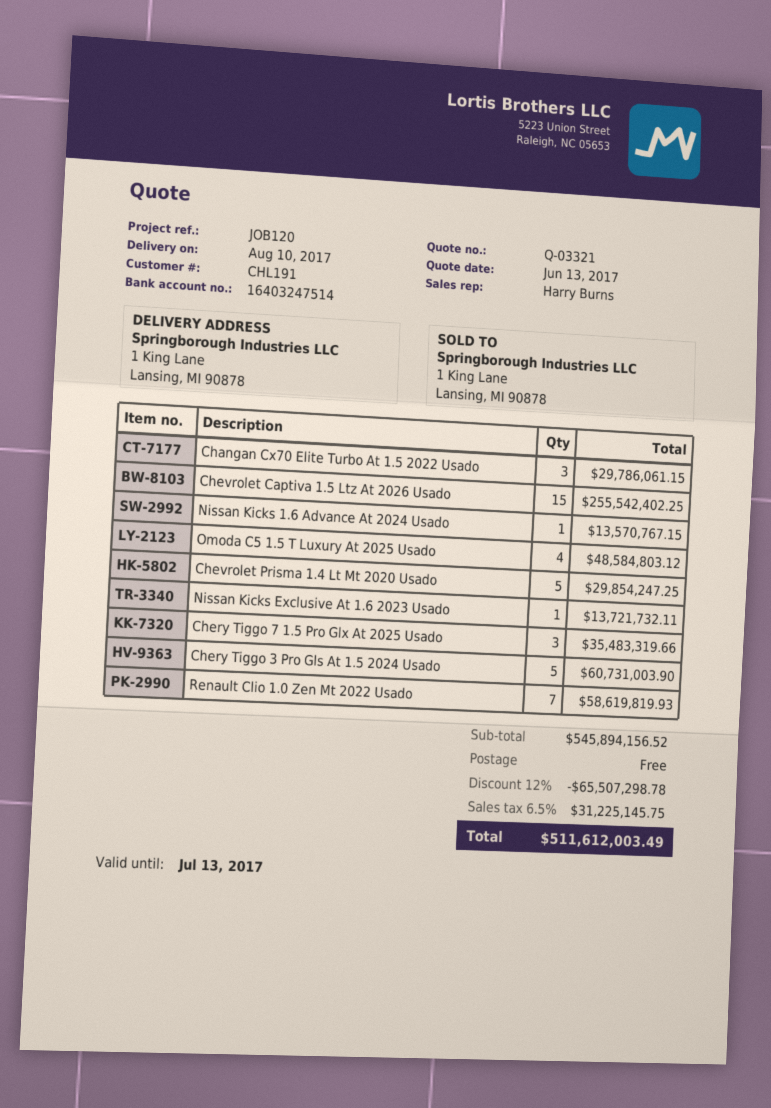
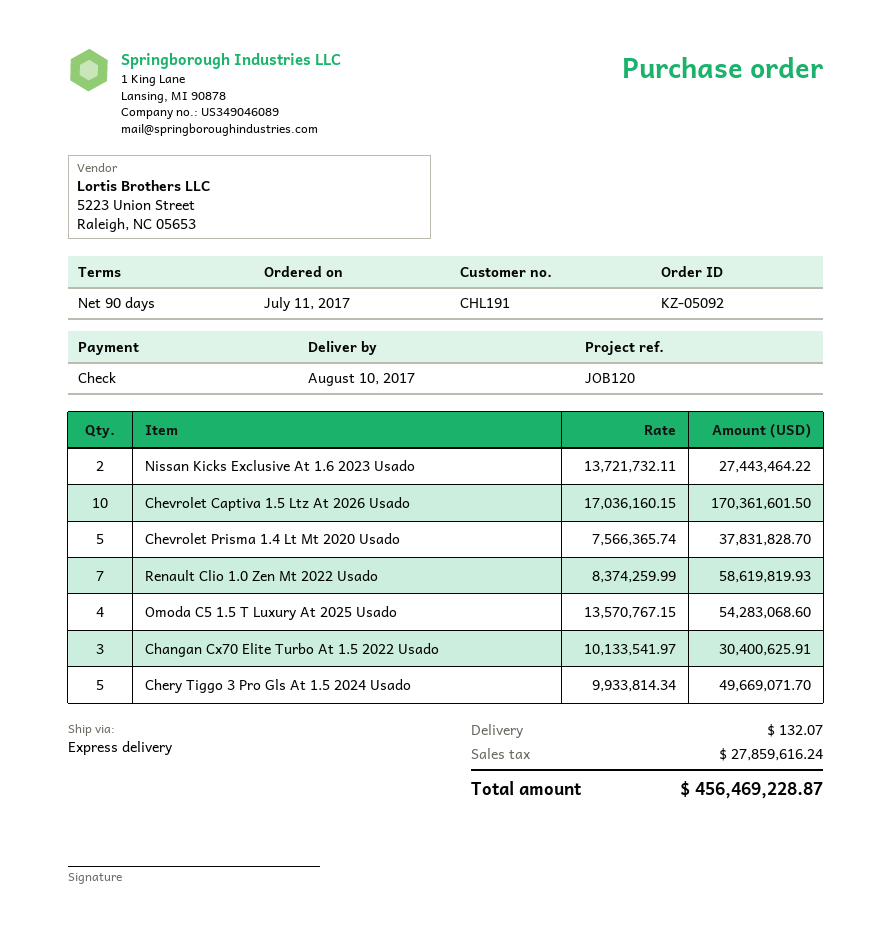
Changan Cx70 Elite Turbo At 1.5 2022 Usado: 3 for 29786061.15 -> 3 for 30400625.91
Chevrolet Captiva 1.5 Ltz At 2026 Usado: 15 for 255542402.25 -> 10 for 170361601.50
Nissan Kicks 1.6 Advance At 2024 Usado: 1 for 13570767.15 -> none
Omoda C5 1.5 T Luxury At 2025 Usado: 4 for 48584803.12 -> 4 for 54283068.60
Chevrolet Prisma 1.4 Lt Mt 2020 Usado: 5 for 29854247.25 -> 5 for 37831828.70
Nissan Kicks Exclusive At 1.6 2023 Usado: 1 for 13721732.11 -> 2 for 27443464.22
Chery Tiggo 7 1.5 Pro Glx At 2025 Usado: 3 for 35483319.66 -> none
Chery Tiggo 3 Pro Gls At 1.5 2024 Usado: 5 for 60731003.90 -> 5 for 49669071.70
discount: 12% = 65507298.78 -> none
shipping: 0.00 -> 132.07
tax: 31225145.75 -> 27859616.24
total: 511612003.49 -> 456469228.87

